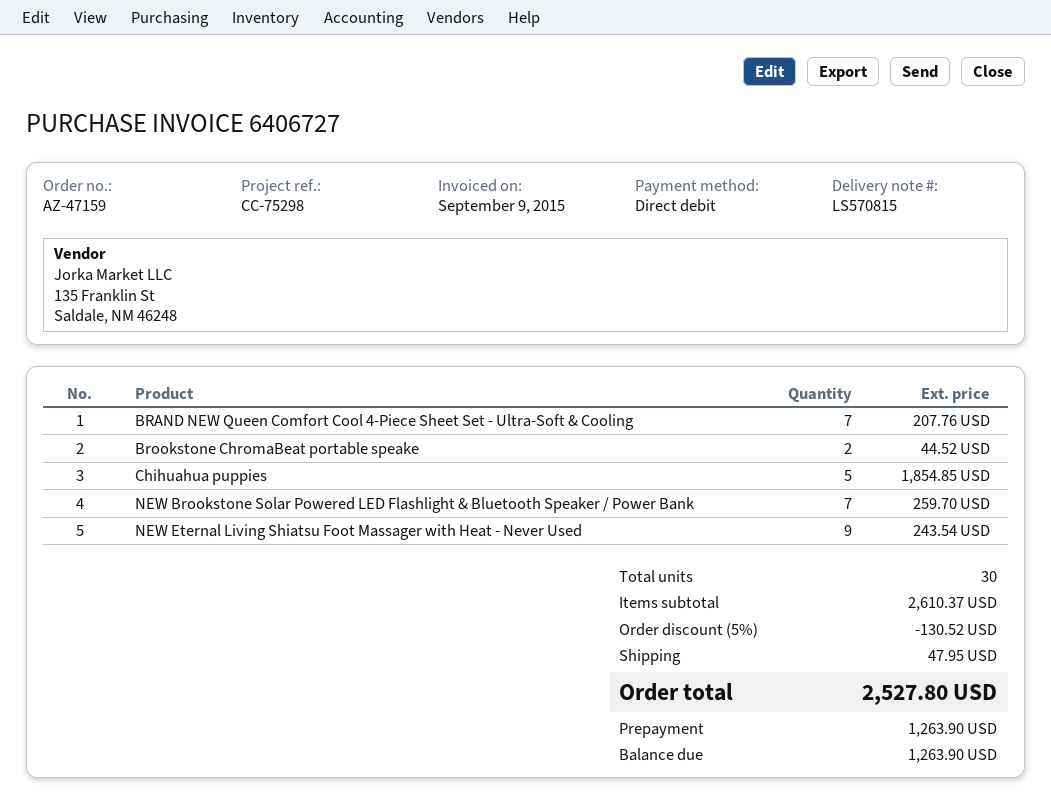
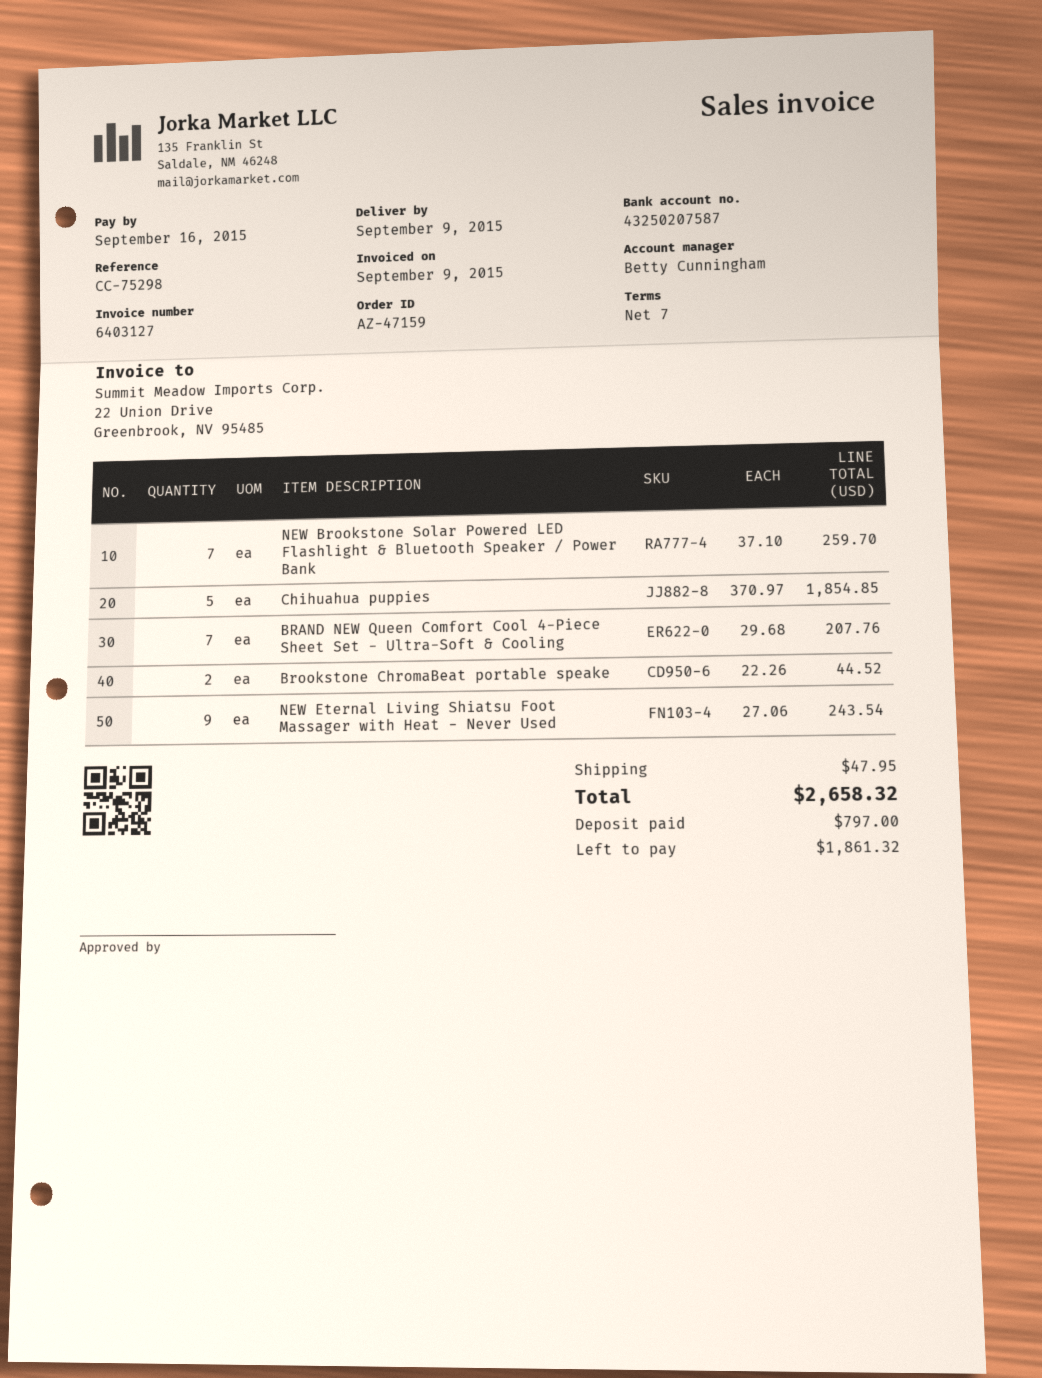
invoice number: 6406727 -> 6403127
discount: 5% = 130.52 -> none
total: 2527.80 -> 2658.32
deposit: 1263.90 -> 797.00
balance: 1263.90 -> 1861.32

